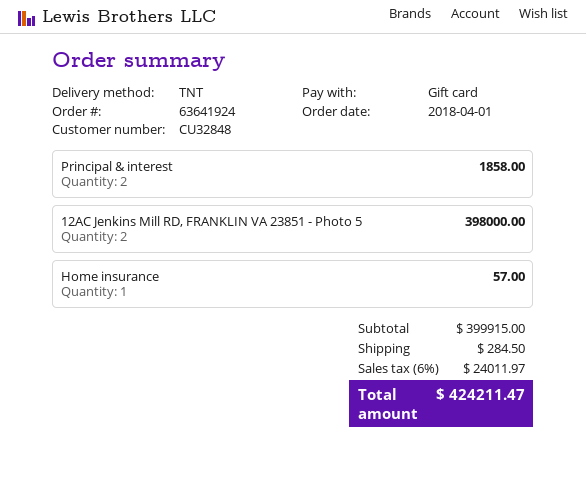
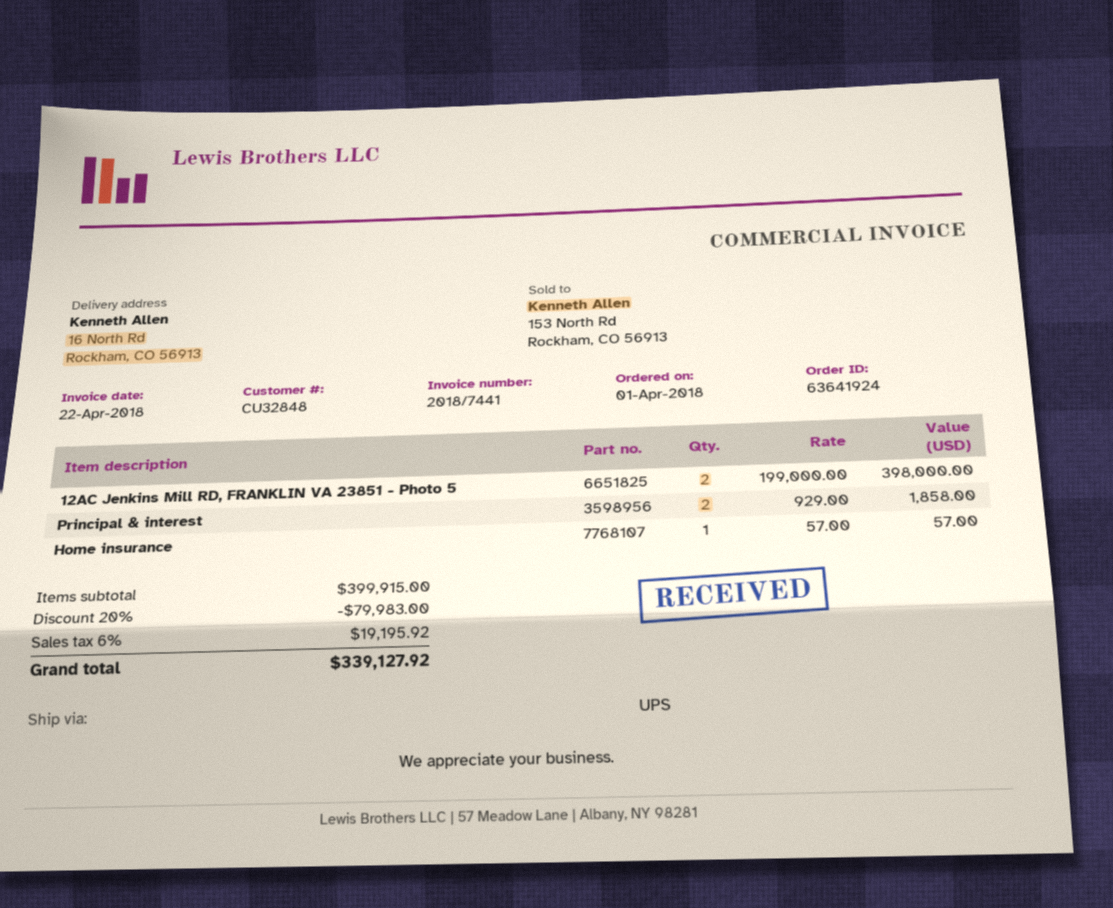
shipping method: TNT -> UPS
discount: none -> 20% = 79983.00
shipping: 284.50 -> none
tax: 6% = 24011.97 -> 6% = 19195.92
total: 424211.47 -> 339127.92

